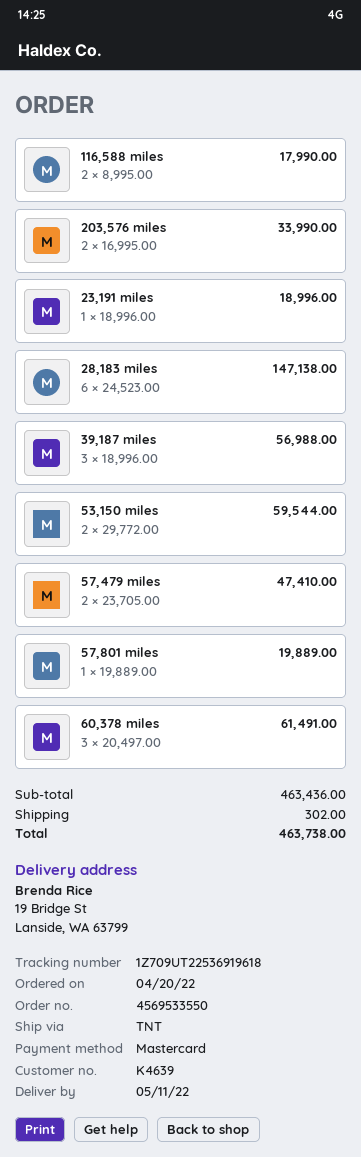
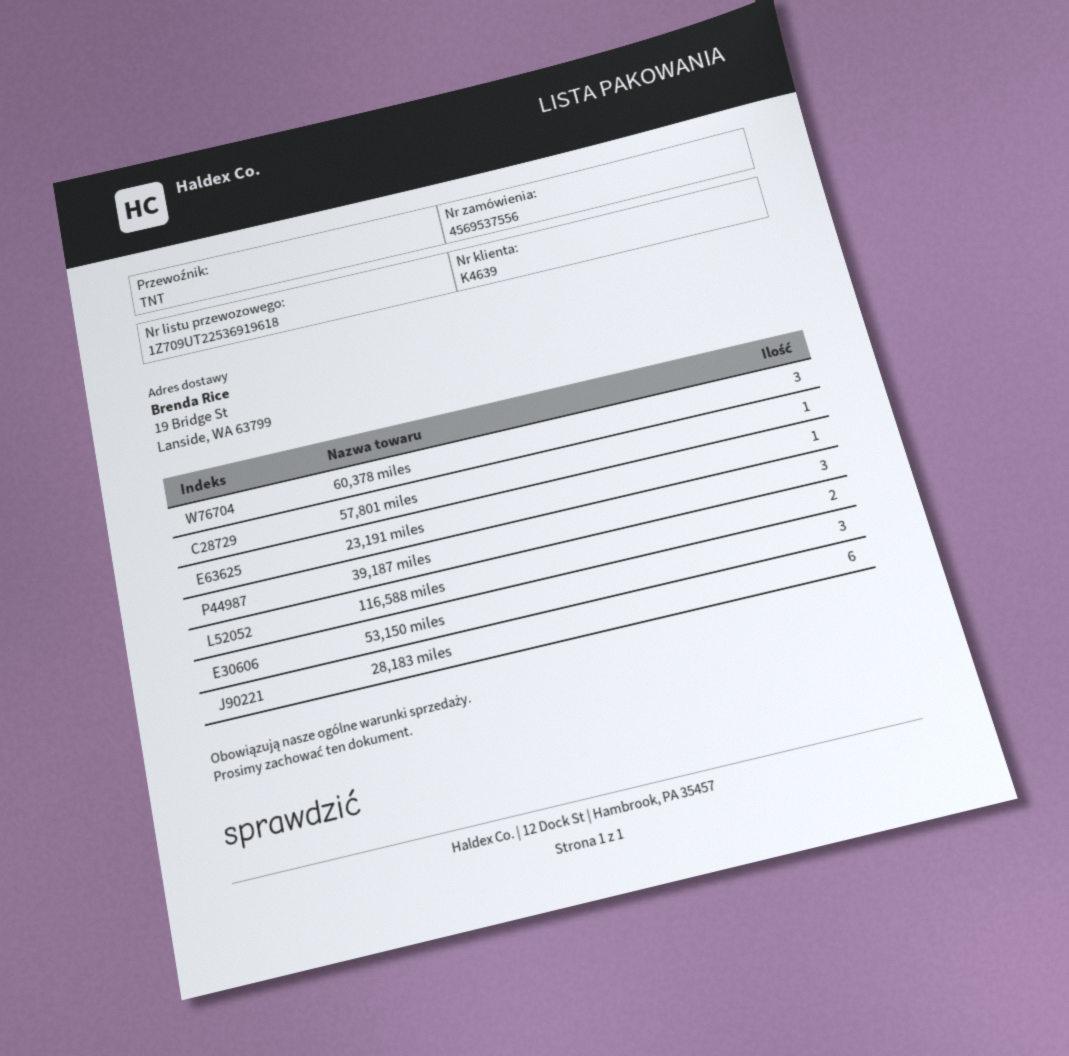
order number: 4569533550 -> 4569537556
203,576 miles: 2 -> none
53,150 miles: 2 -> 3
57,479 miles: 2 -> none

